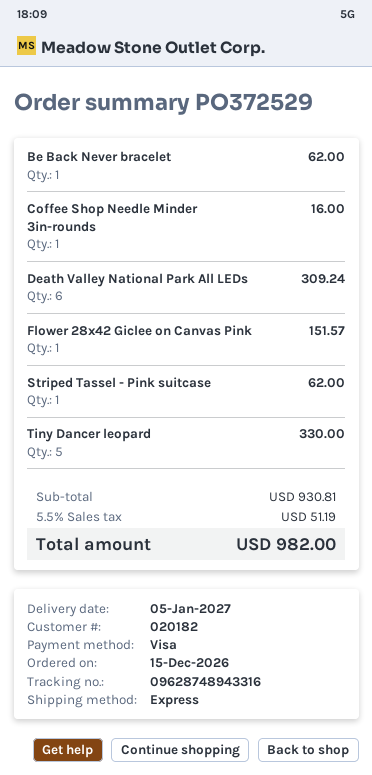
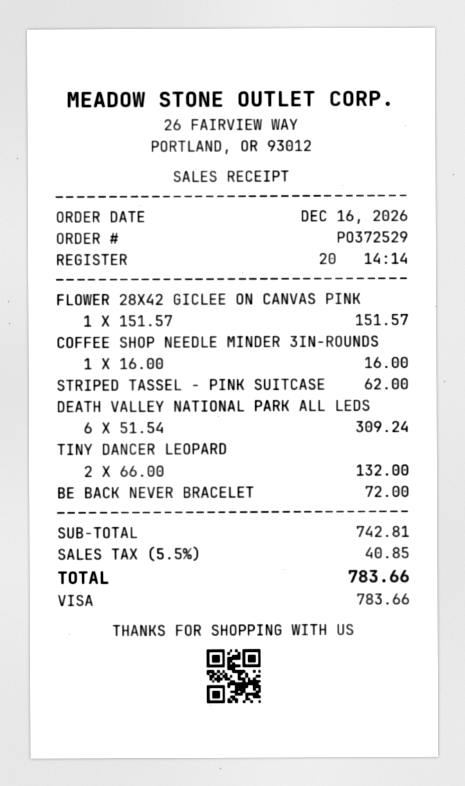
order date: 2026-12-15 -> 2026-12-16
Be Back Never bracelet: 1 for 62.00 -> 1 for 72.00
Tiny Dancer leopard: 5 for 330.00 -> 2 for 132.00
subtotal: 930.81 -> 742.81
tax: 5.5% = 51.19 -> 5.5% = 40.85
total: 982.00 -> 783.66

